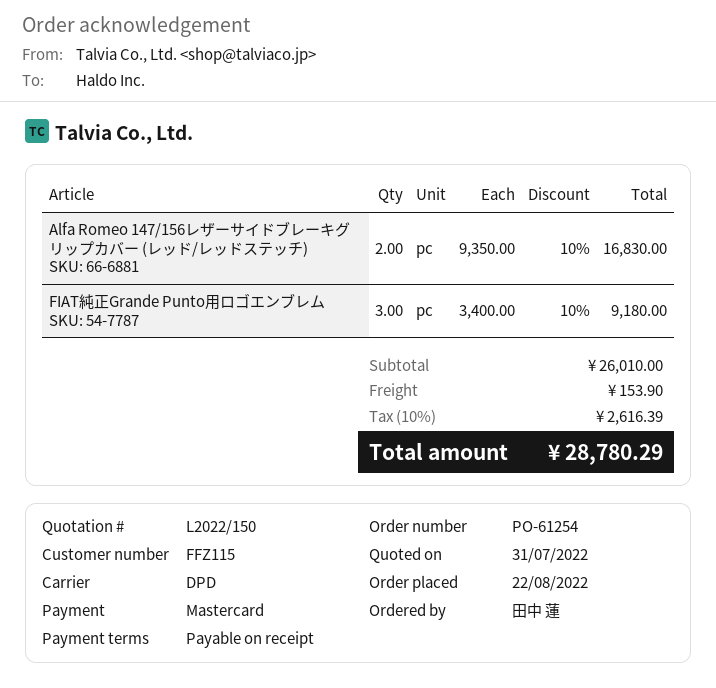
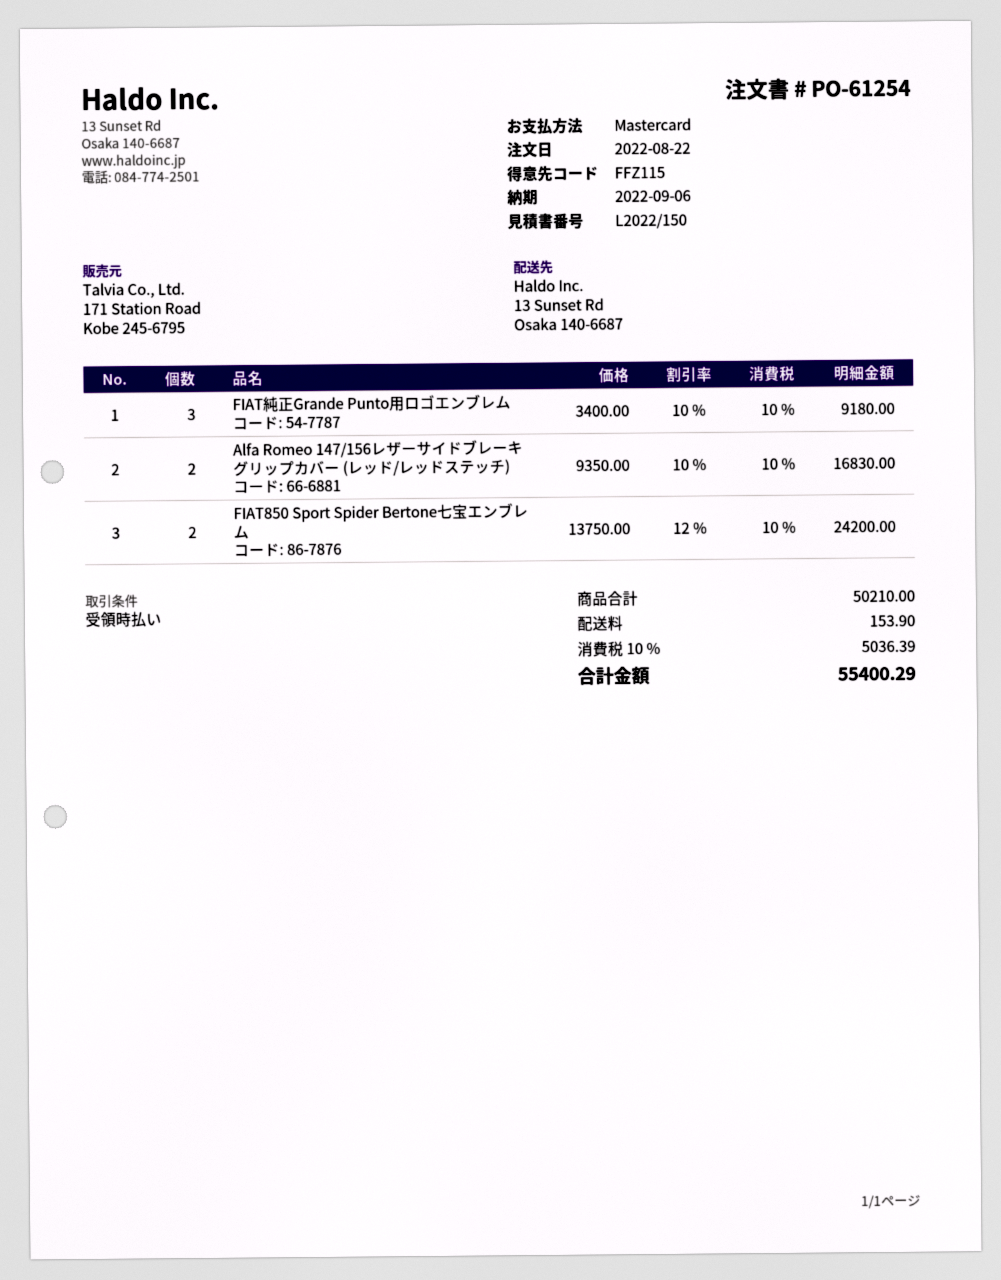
FIAT850 Sport Spider Bertone七宝エンブレム: none -> 2 x 13750.00 - 12% = 24200.00
subtotal: 26010.00 -> 50210.00
tax: 10% = 2616.39 -> 10% = 5036.39
total: 28780.29 -> 55400.29

